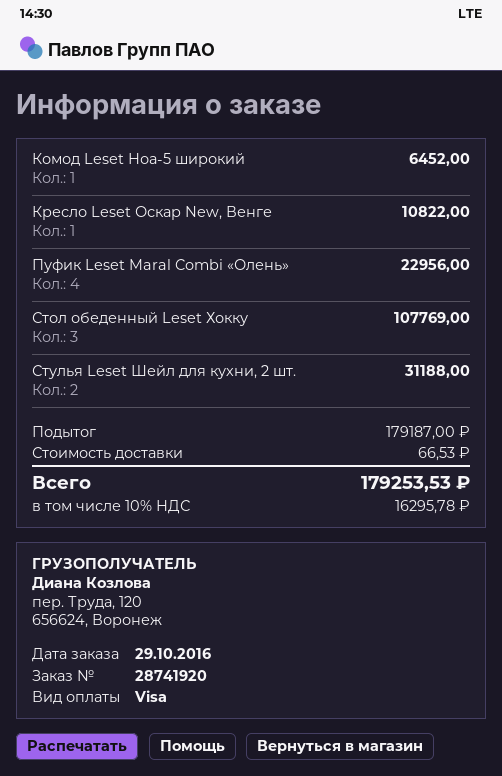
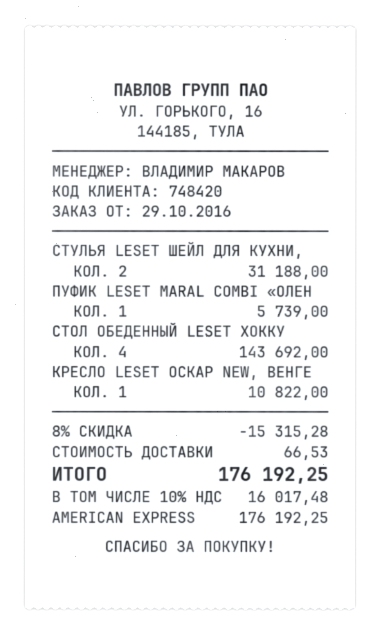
payment method: Visa -> American Express
Комод Leset Ноа-5 широкий: 1 for 6452.00 -> none
Пуфик Leset Maral Combi «Олень»: 4 for 22956.00 -> 1 for 5739.00
Стол обеденный Leset Хокку: 3 for 107769.00 -> 4 for 143692.00
discount: none -> 8% = 15315.28
tax: 10% = 16295.78 -> 10% = 16017.48
total: 179253.53 -> 176192.25

